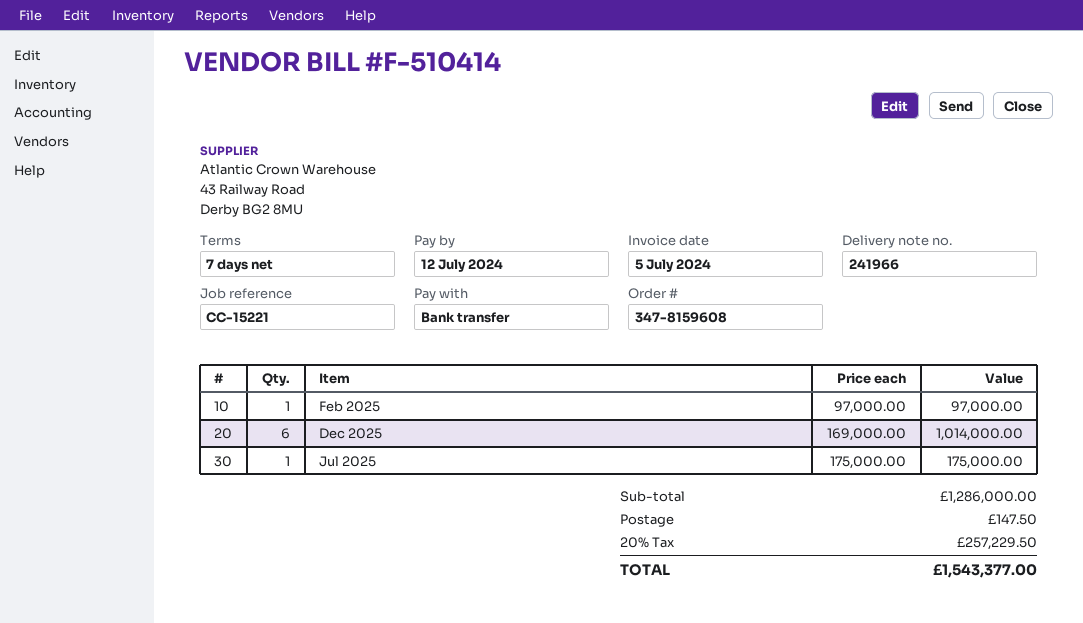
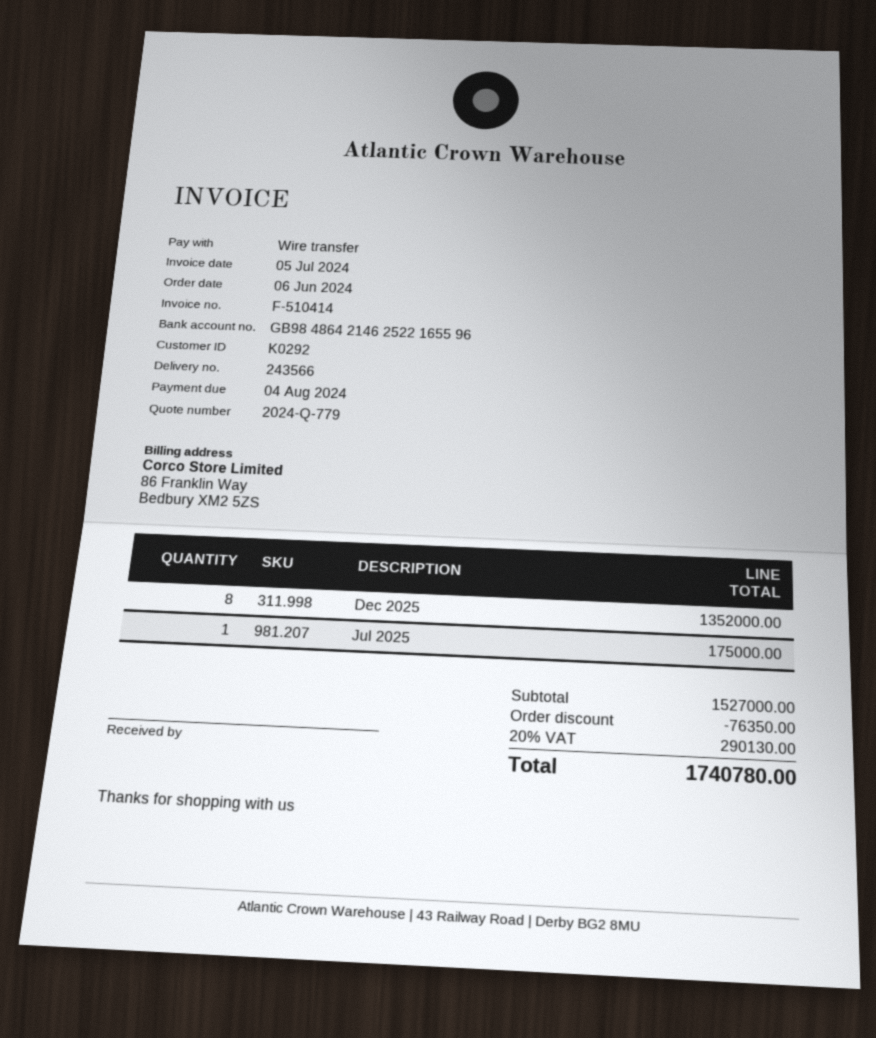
delivery note number: 241966 -> 243566
due date: 2024-07-12 -> 2024-08-04
Feb 2025: 1 for 97000.00 -> none
Dec 2025: 6 for 1014000.00 -> 8 for 1352000.00
subtotal: 1286000.00 -> 1527000.00
discount: none -> 76350.00
shipping: 147.50 -> none
tax: 20% = 257229.50 -> 20% = 290130.00
total: 1543377.00 -> 1740780.00

